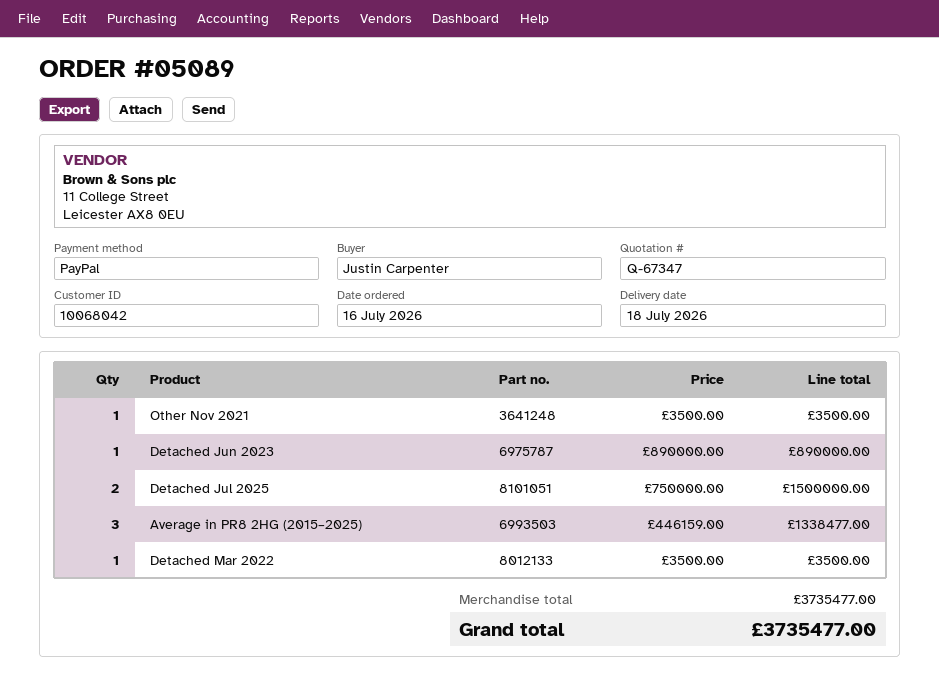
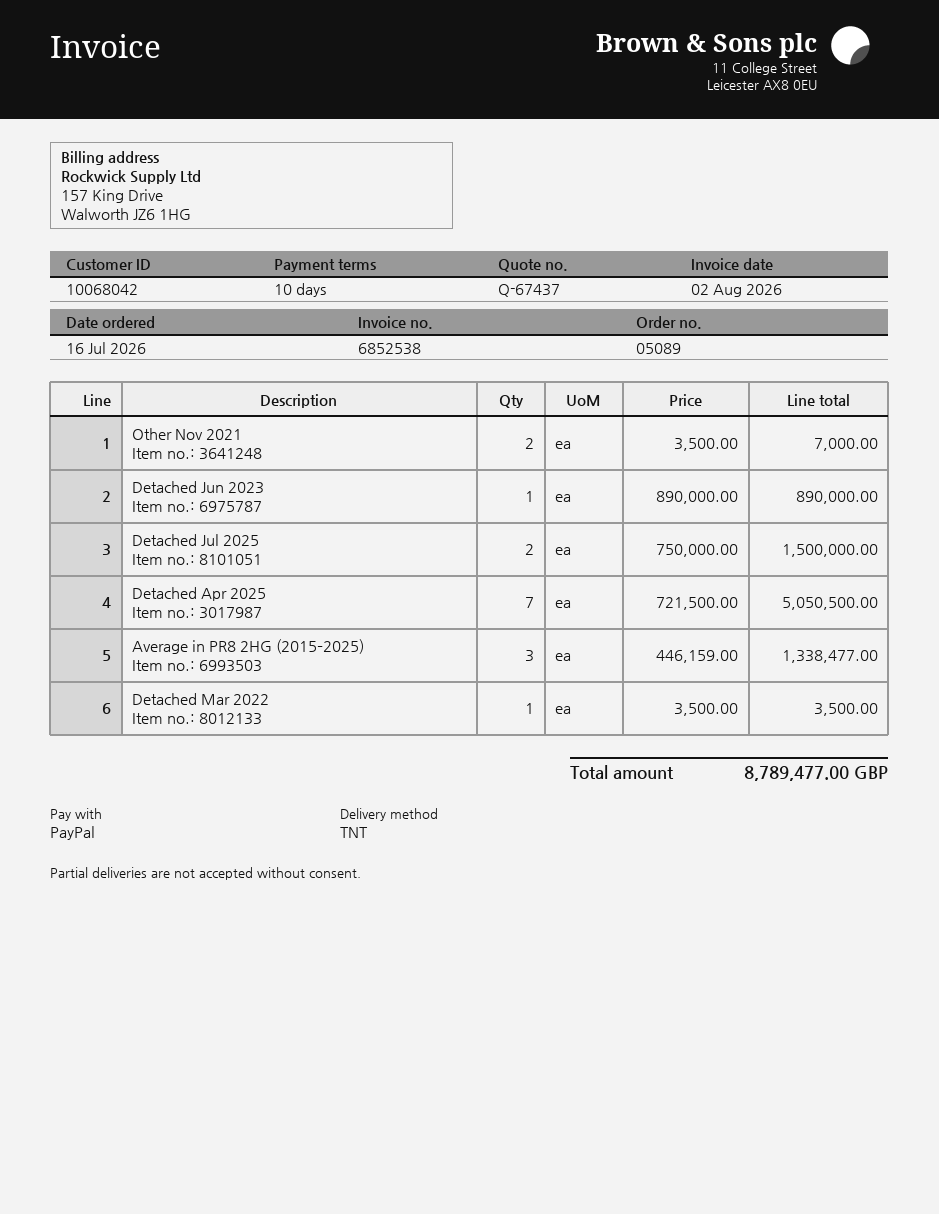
quote number: Q-67347 -> Q-67437
Other Nov 2021: 1 x 3500.00 = 3500.00 -> 2 x 3500.00 = 7000.00
Detached Apr 2025: none -> 7 x 721500.00 = 5050500.00
total: 3735477.00 -> 8789477.00

